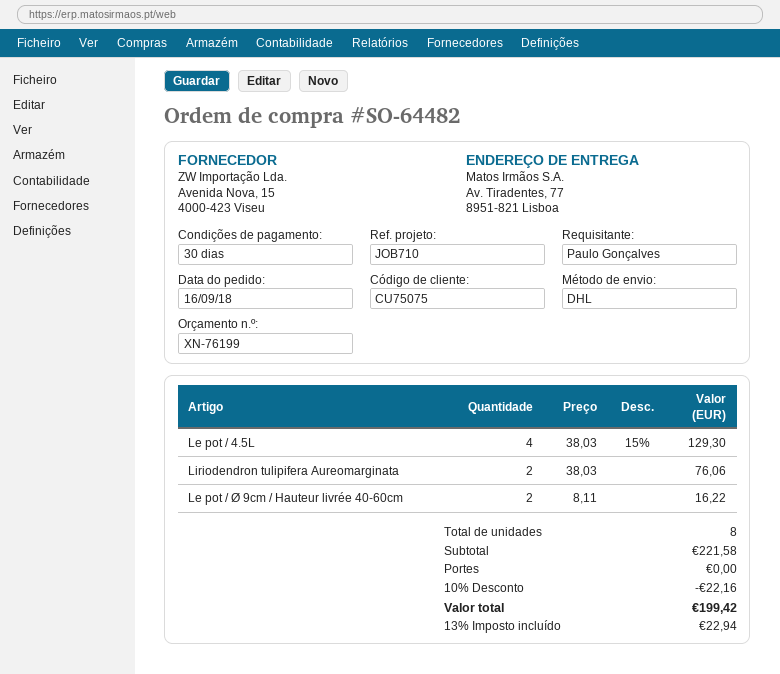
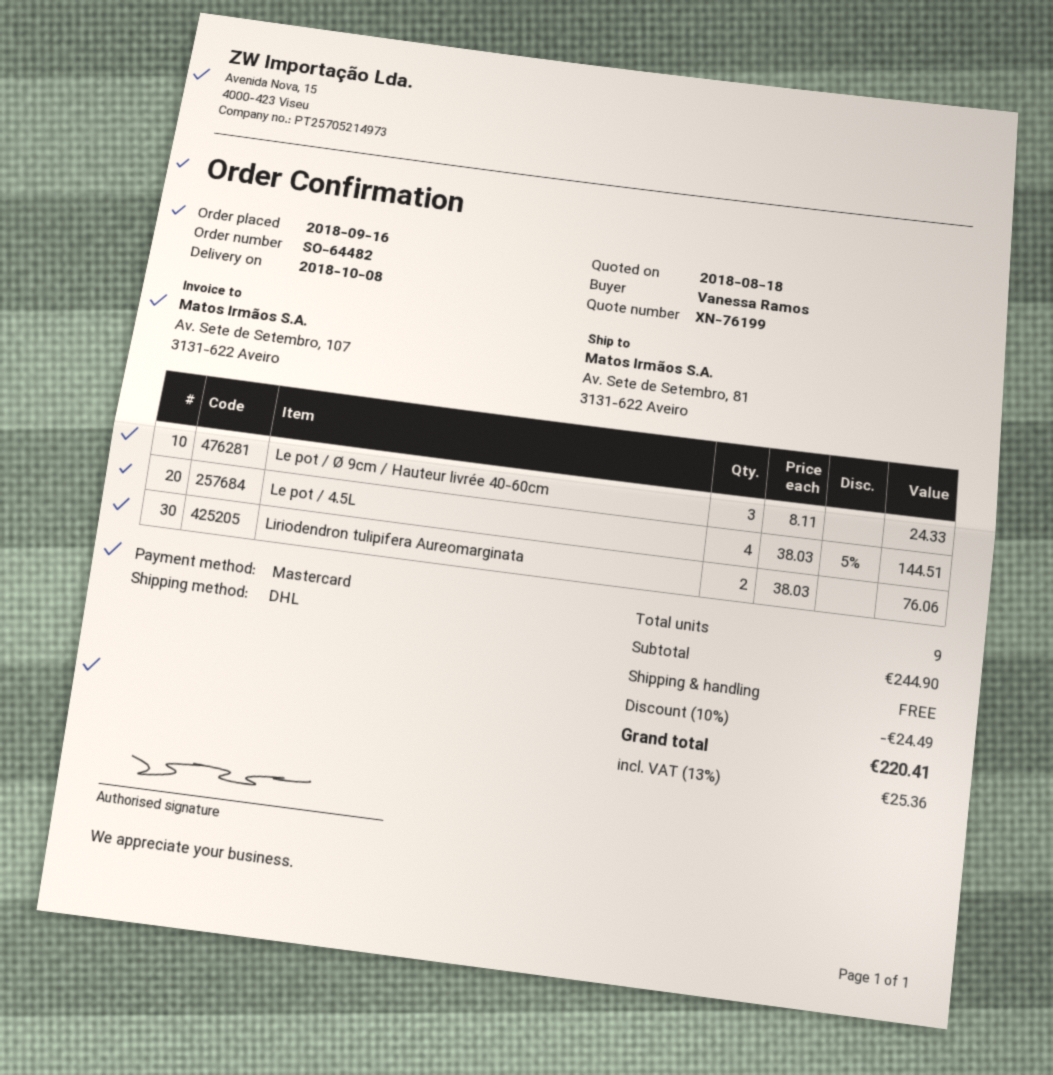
ordered by: Paulo Gonçalves -> Vanessa Ramos
ship to: Av. Tiradentes, 77, 8951-821 Lisboa -> Av. Sete de Setembro, 81, 3131-622 Aveiro
Le pot / 4.5L: 4 x 38.03 - 15% = 129.30 -> 4 x 38.03 - 5% = 144.51
Le pot / Ø 9cm / Hauteur livrée 40-60cm: 2 x 8.11 = 16.22 -> 3 x 8.11 = 24.33
total quantity: 8 -> 9
subtotal: 221.58 -> 244.90
discount: 10% = 22.16 -> 10% = 24.49
tax: 13% = 22.94 -> 13% = 25.36
total: 199.42 -> 220.41

